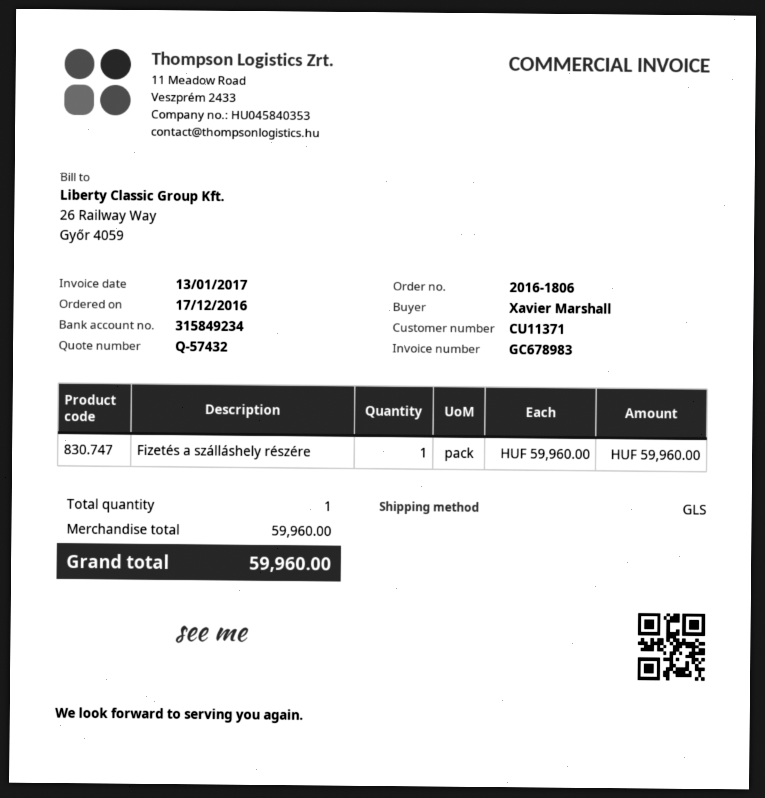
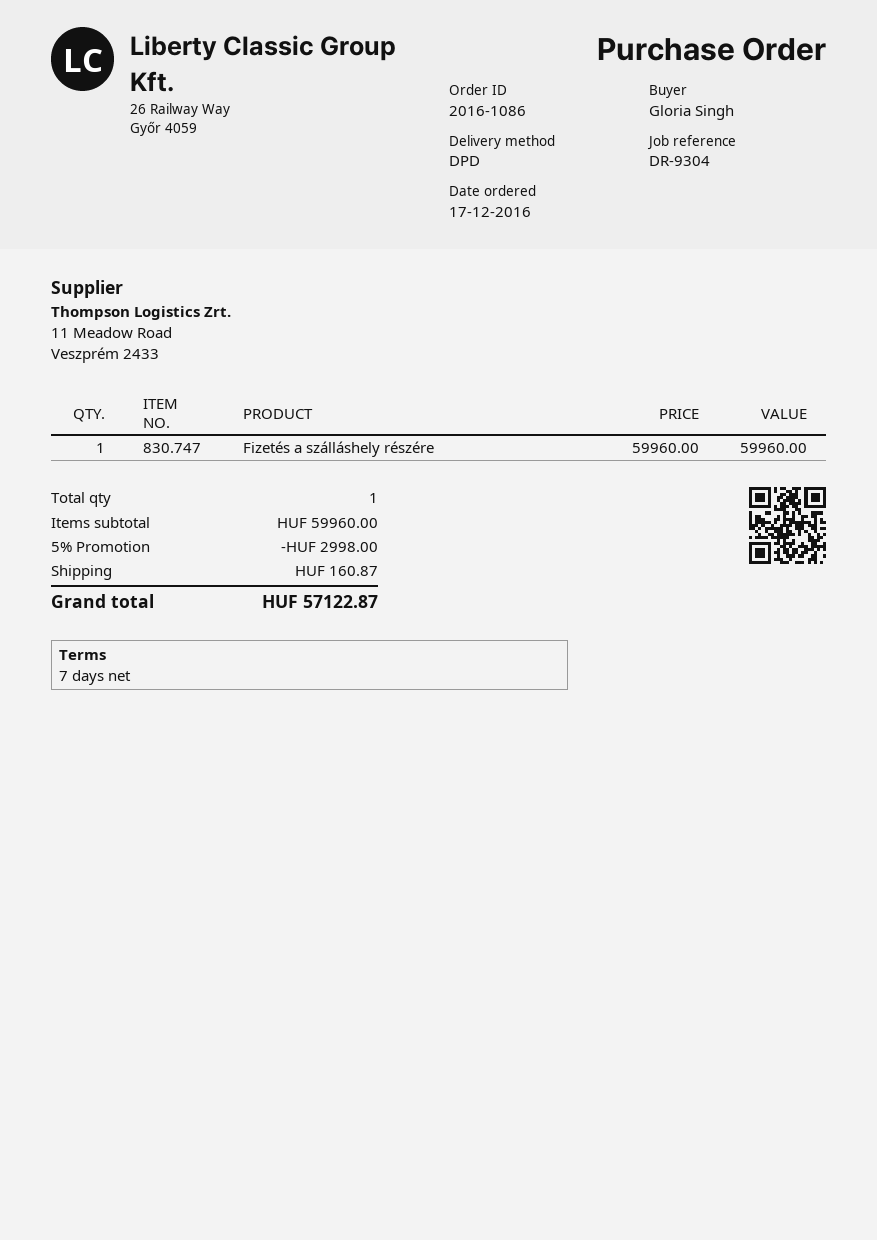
order number: 2016-1806 -> 2016-1086
ordered by: Xavier Marshall -> Gloria Singh
shipping method: GLS -> DPD
discount: none -> 5% = 2998.00
shipping: none -> 160.87
total: 59960.00 -> 57122.87

